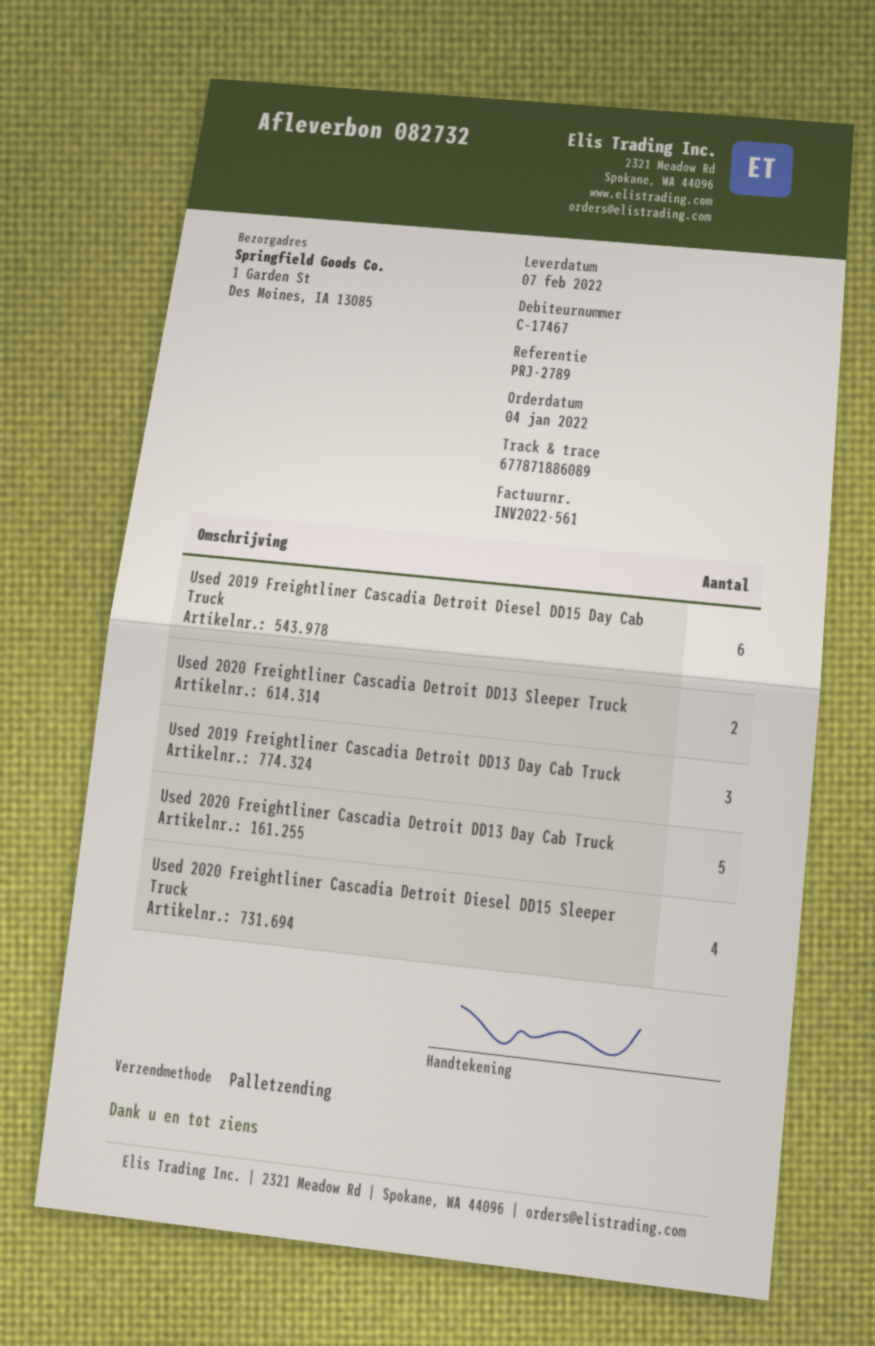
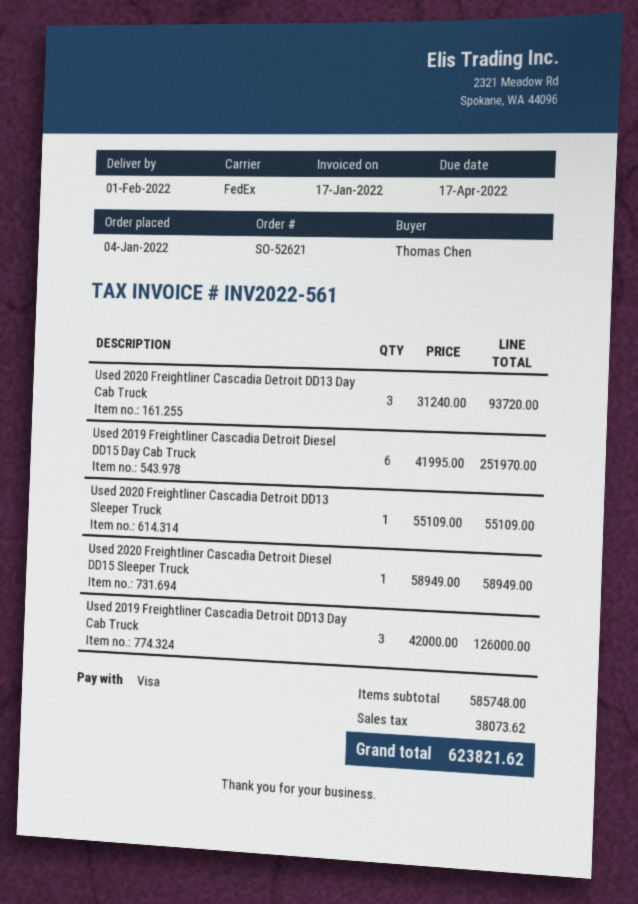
delivery date: 2022-02-07 -> 2022-02-01
shipping method: pallet freight -> FedEx
Used 2020 Freightliner Cascadia Detroit DD13 Sleeper Truck: 2 -> 1
Used 2020 Freightliner Cascadia Detroit DD13 Day Cab Truck: 5 -> 3
Used 2020 Freightliner Cascadia Detroit Diesel DD15 Sleeper Truck: 4 -> 1

